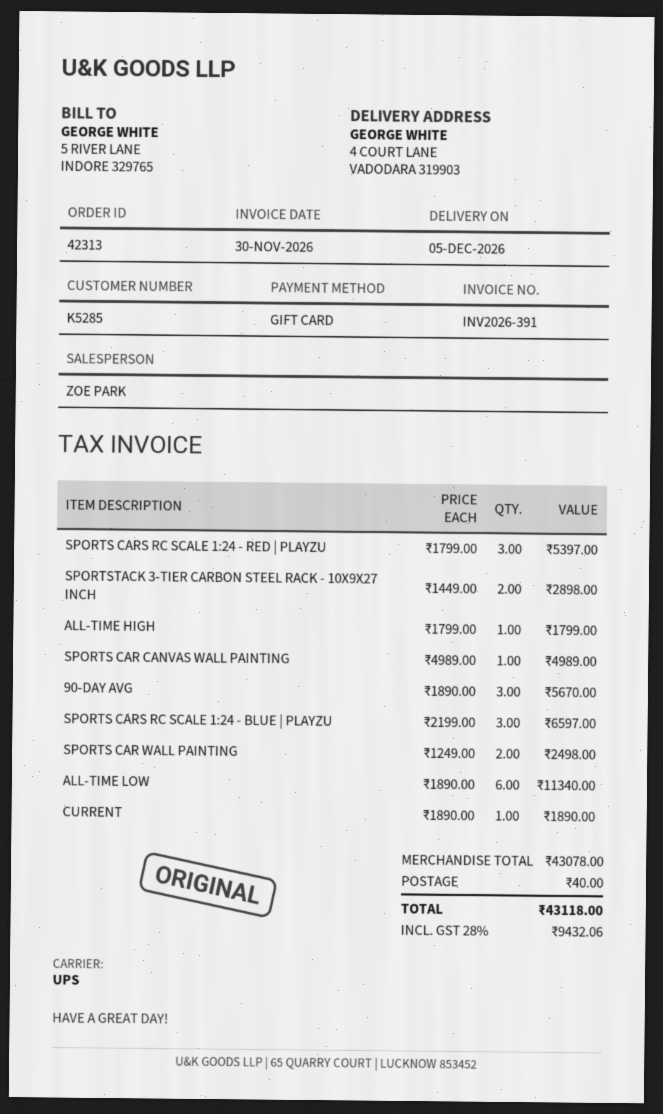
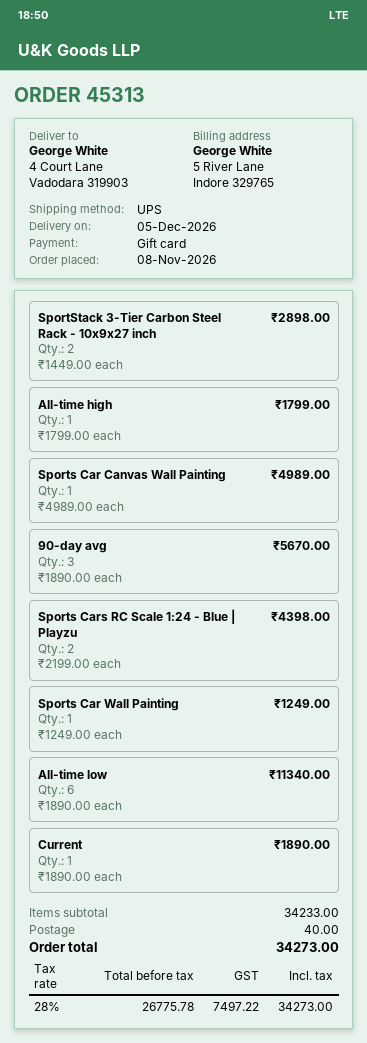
order number: 42313 -> 45313
SPORTS CARS RC SCALE 1:24 - RED | PLAYZU: 3 x 1799.00 = 5397.00 -> none
SPORTS CARS RC SCALE 1:24 - BLUE | PLAYZU: 3 x 2199.00 = 6597.00 -> 2 x 2199.00 = 4398.00
SPORTS CAR WALL PAINTING: 2 x 1249.00 = 2498.00 -> 1 x 1249.00 = 1249.00
subtotal: 43078.00 -> 34233.00
tax: 28% = 9432.06 -> 28% = 7497.22
total: 43118.00 -> 34273.00

